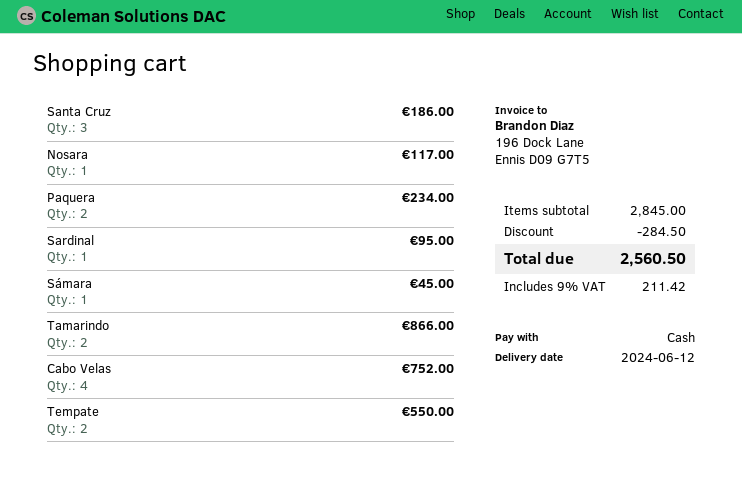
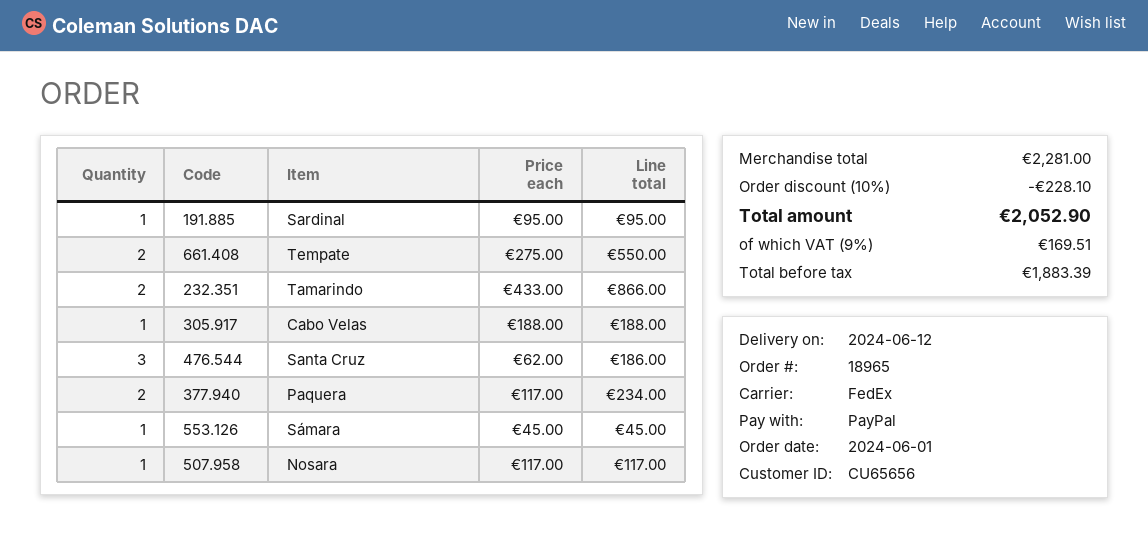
payment method: cash -> PayPal
Cabo Velas: 4 for 752.00 -> 1 for 188.00
subtotal: 2845.00 -> 2281.00
discount: 284.50 -> 228.10
tax: 9% = 211.42 -> 9% = 169.51
total: 2560.50 -> 2052.90

